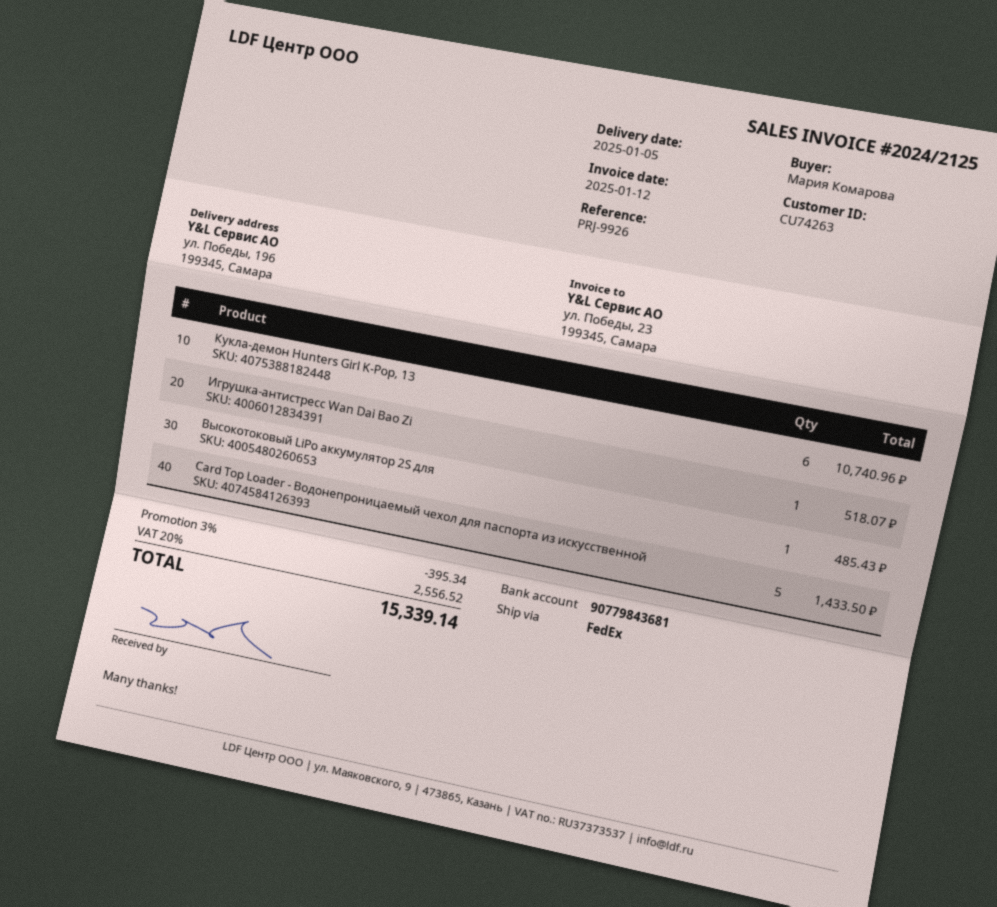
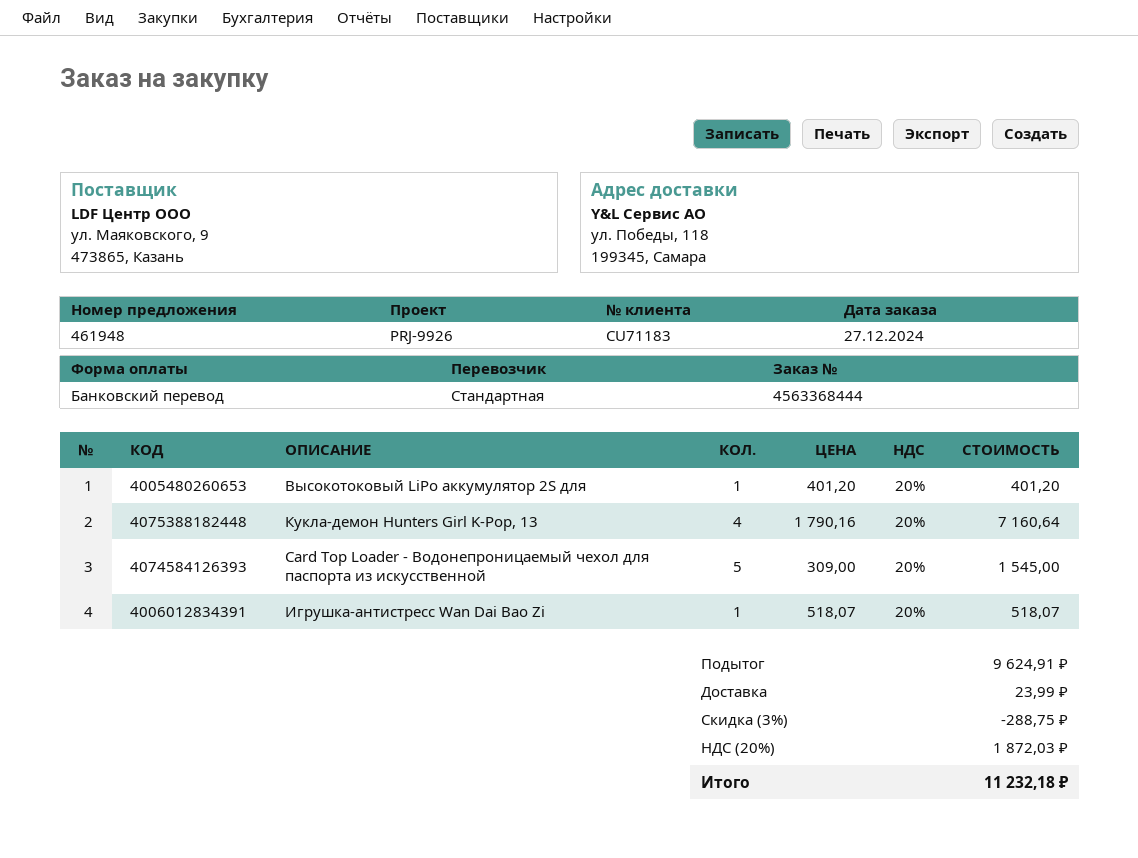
customer number: CU74263 -> CU71183
shipping method: FedEx -> standard
ship to: ул. Победы, 196, 199345, Самара -> ул. Победы, 118, 199345, Самара
Кукла-демон Hunters Girl K-Pop, 13: 6 for 10740.96 -> 4 for 7160.64
Высокотоковый LiPo аккумулятор 2S для: 1 for 485.43 -> 1 for 401.20
Card Top Loader - Водонепроницаемый чехол для паспорта из искусственной: 5 for 1433.50 -> 5 for 1545.00
discount: 3% = 395.34 -> 3% = 288.75
shipping: none -> 23.99
tax: 20% = 2556.52 -> 20% = 1872.03
total: 15339.14 -> 11232.18

